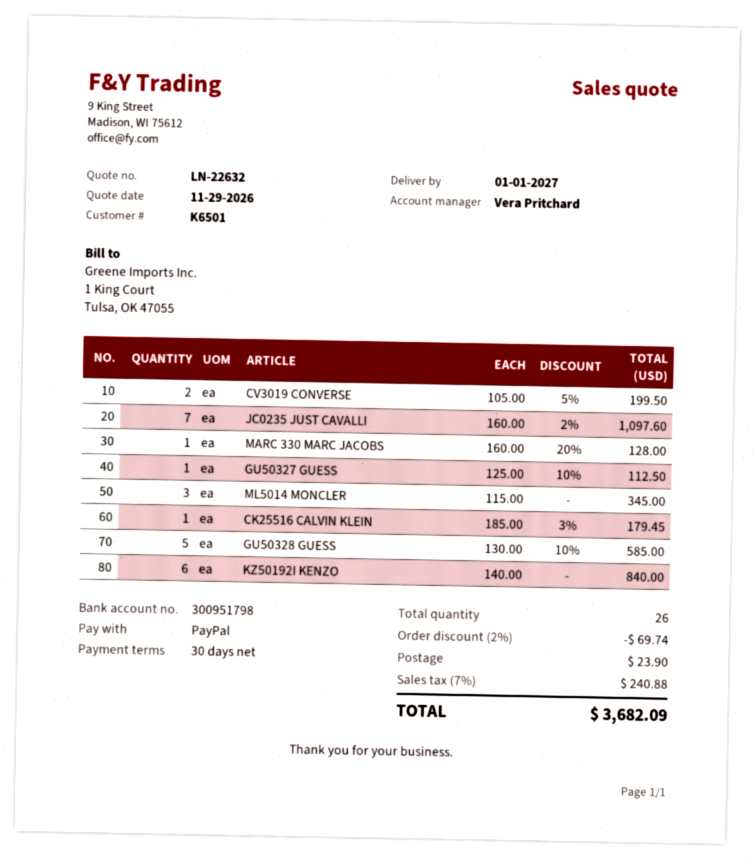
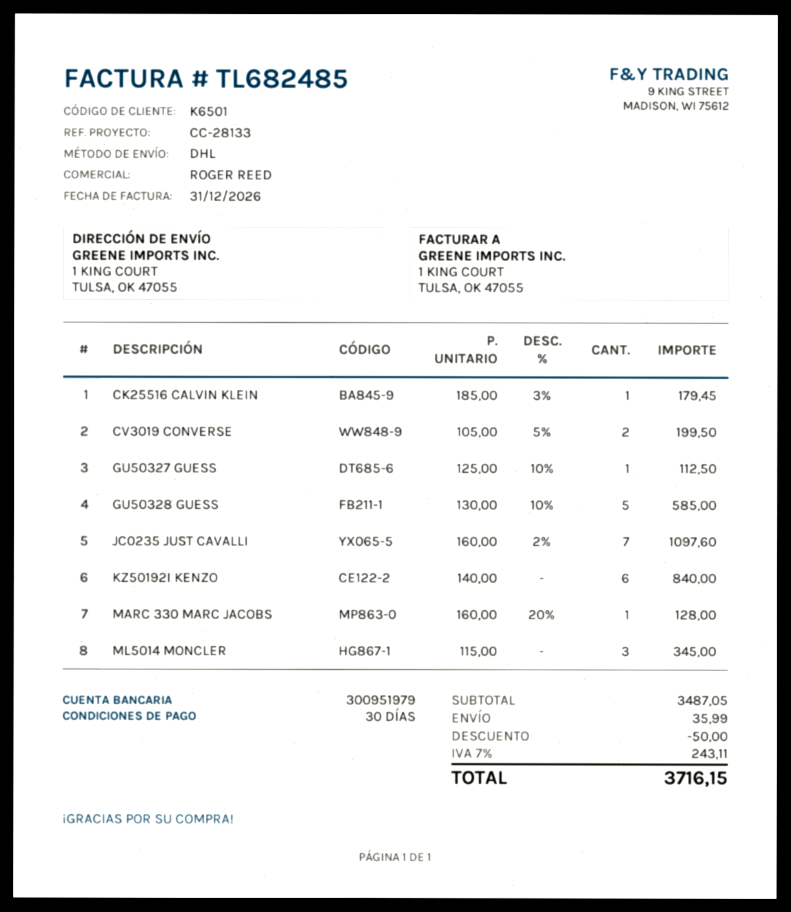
sales rep: Vera Pritchard -> ROGER REED
bank account: 300951798 -> 300951979
discount: 69.74 -> 50.00
shipping: 23.90 -> 35.99
tax: 7% = 240.88 -> 7% = 243.11
total: 3682.09 -> 3716.15

